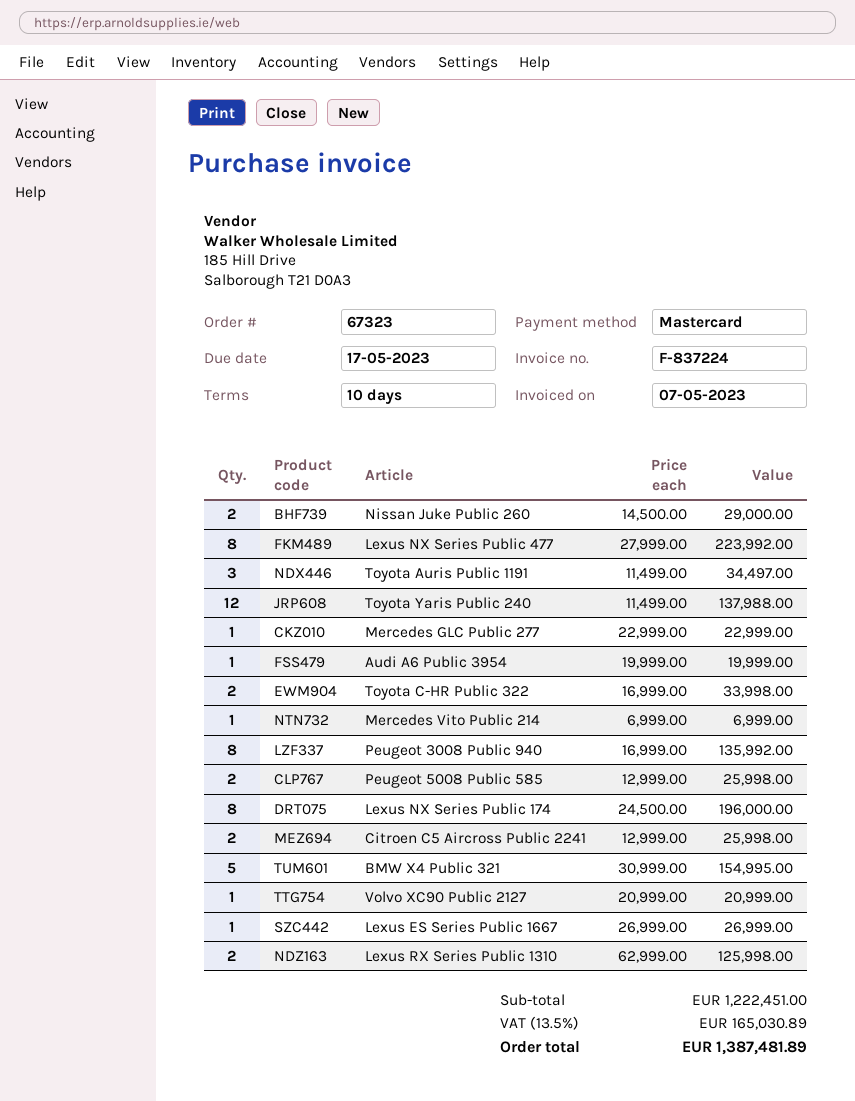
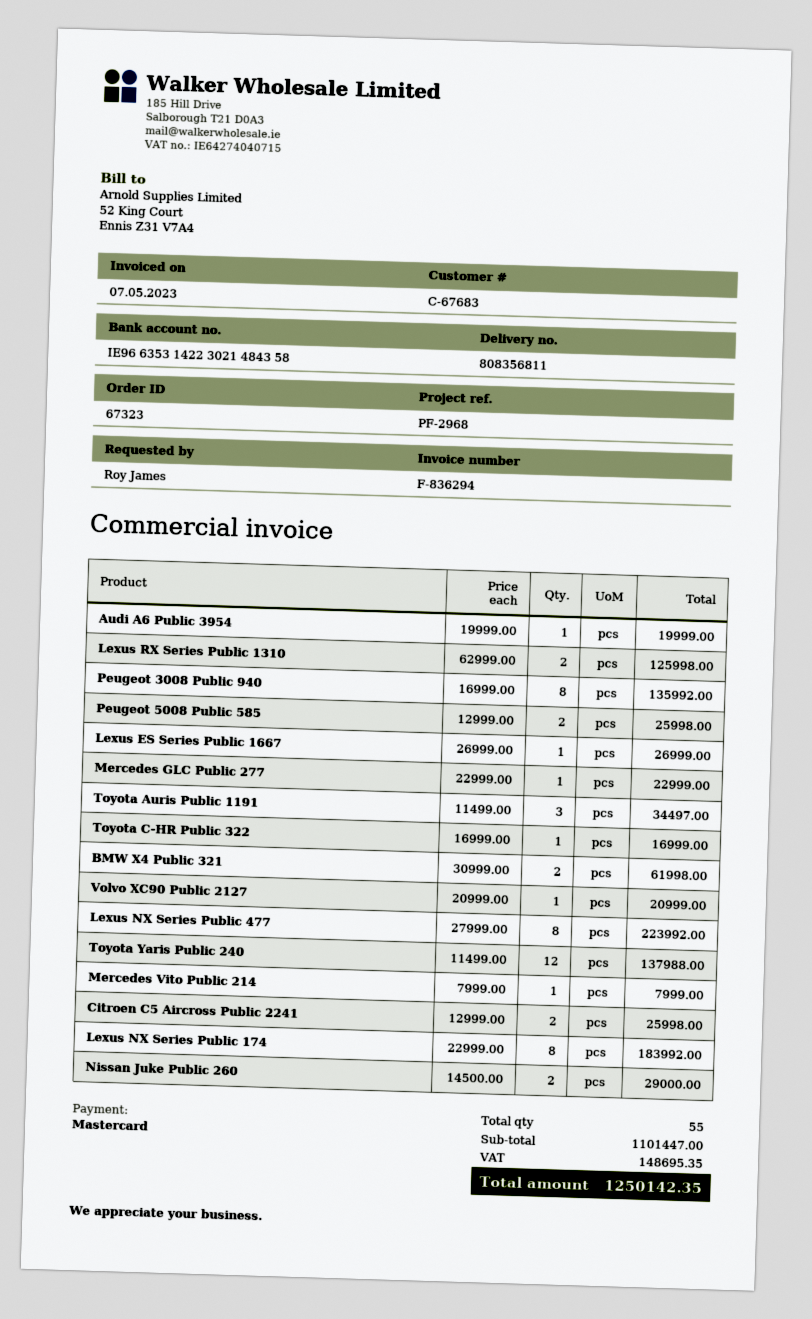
invoice number: F-837224 -> F-836294
Toyota C-HR Public 322: 2 x 16999.00 = 33998.00 -> 1 x 16999.00 = 16999.00
Mercedes Vito Public 214: 1 x 6999.00 = 6999.00 -> 1 x 7999.00 = 7999.00
Lexus NX Series Public 174: 8 x 24500.00 = 196000.00 -> 8 x 22999.00 = 183992.00
BMW X4 Public 321: 5 x 30999.00 = 154995.00 -> 2 x 30999.00 = 61998.00
subtotal: 1222451.00 -> 1101447.00
tax: 165030.89 -> 148695.35
total: 1387481.89 -> 1250142.35

